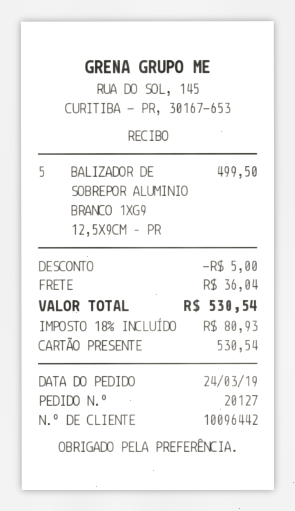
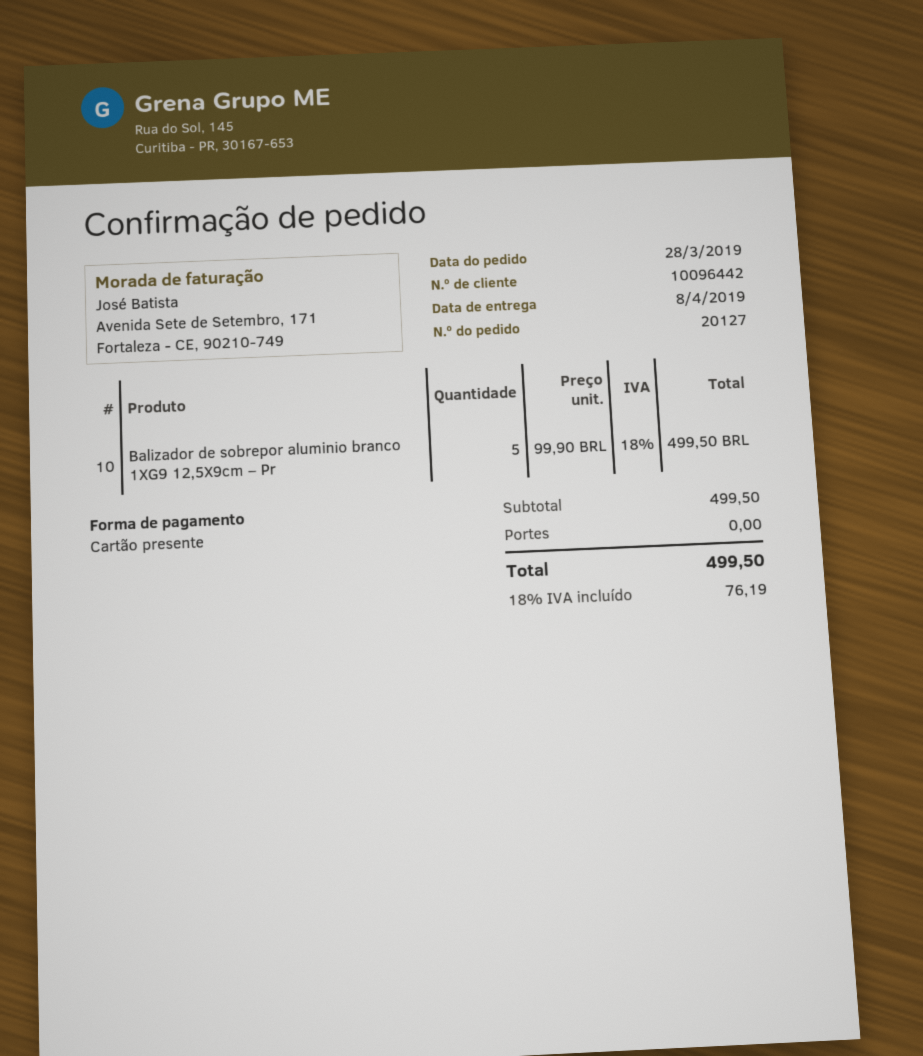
order date: 2019-03-24 -> 2019-03-28
discount: 5.00 -> none
shipping: 36.04 -> 0.00
tax: 18% = 80.93 -> 18% = 76.19
total: 530.54 -> 499.50

